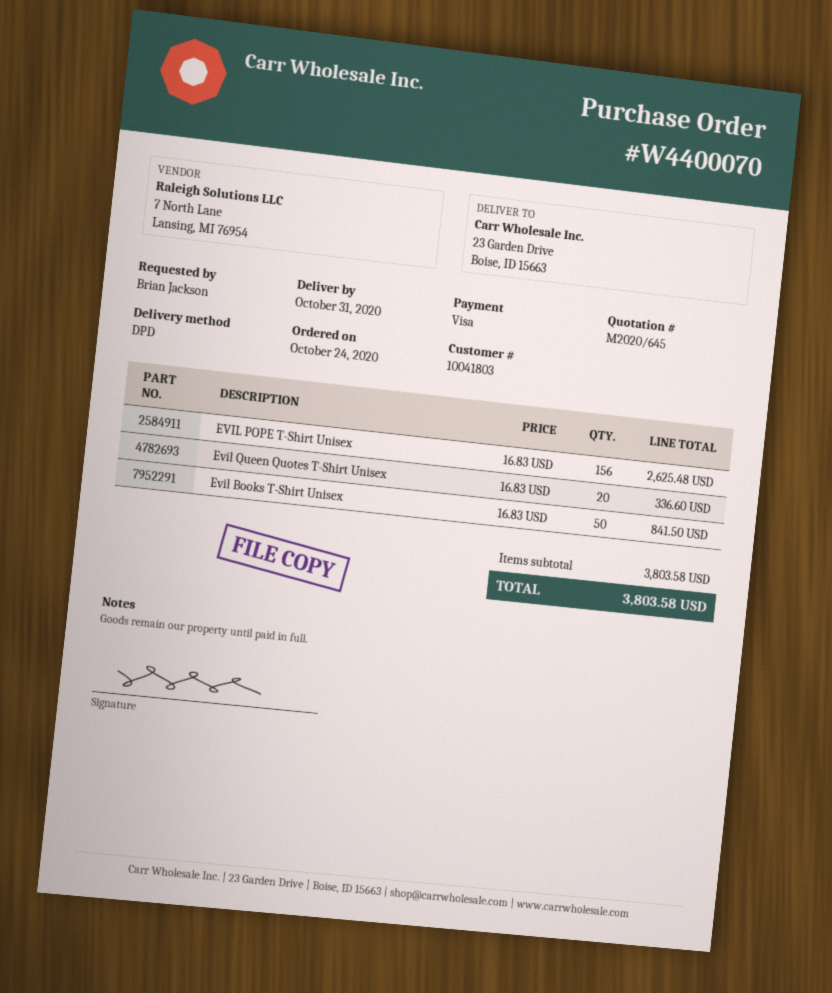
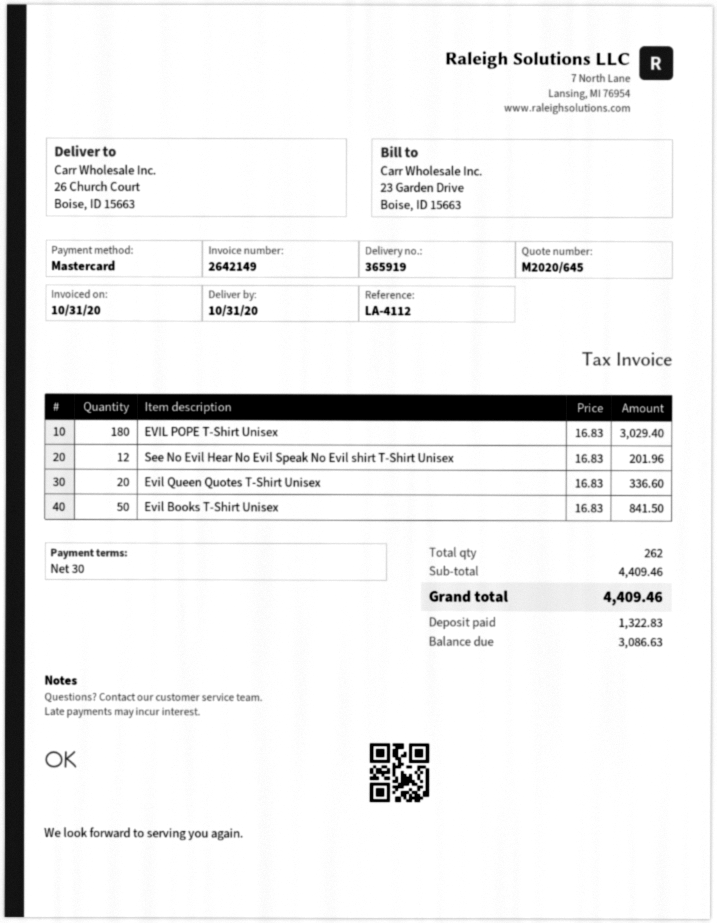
payment method: Visa -> Mastercard
ship to: 23 Garden Drive, Boise, ID 15663 -> 26 Church Court, Boise, ID 15663
EVIL POPE T-Shirt Unisex: 156 x 16.83 = 2625.48 -> 180 x 16.83 = 3029.40
See No Evil Hear No Evil Speak No Evil shirt T-Shirt Unisex: none -> 12 x 16.83 = 201.96
subtotal: 3803.58 -> 4409.46
total: 3803.58 -> 4409.46

